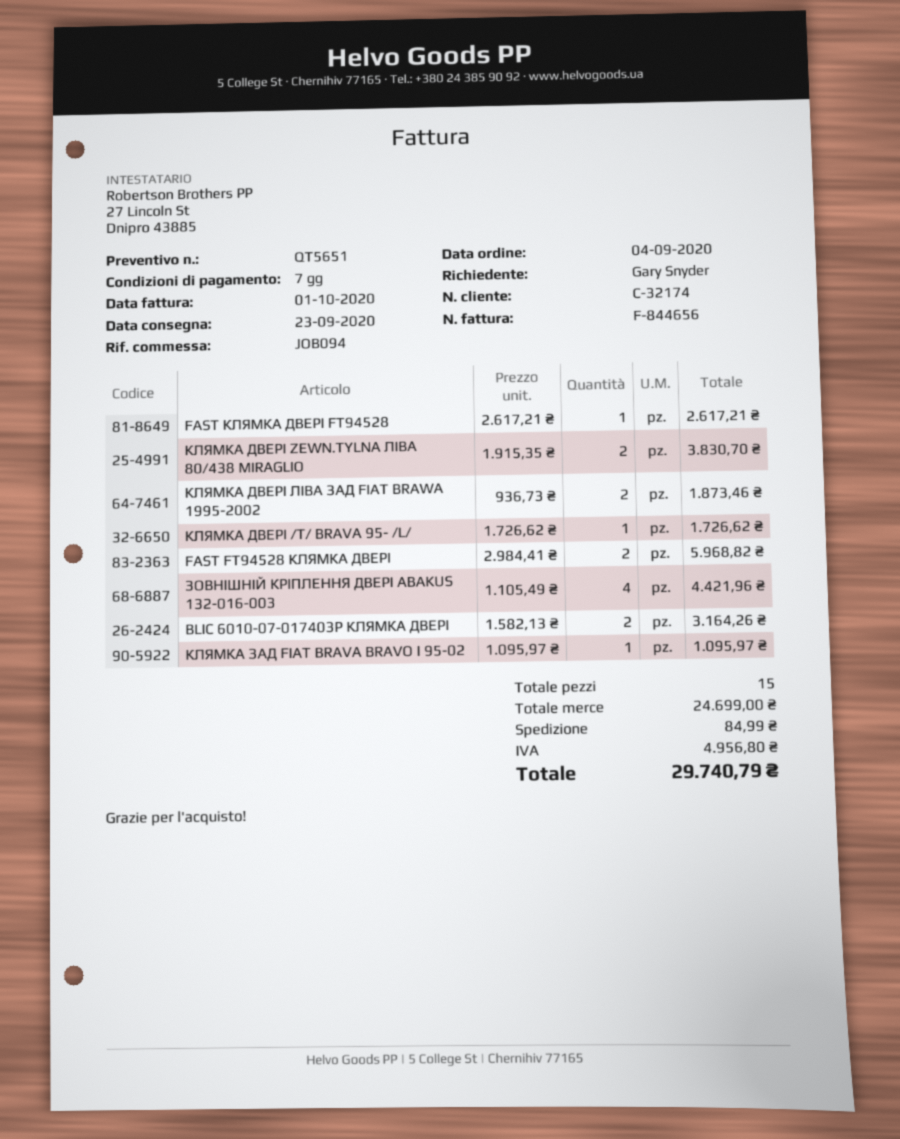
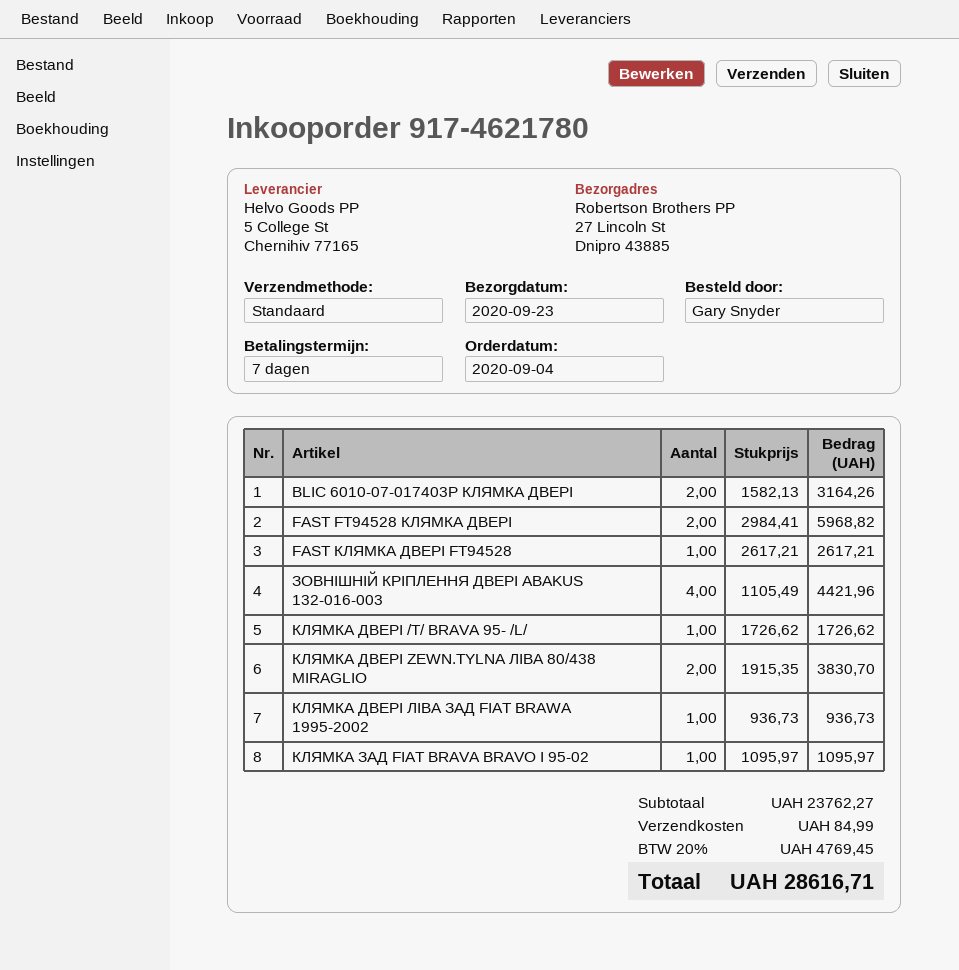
КЛЯМКА ДВЕРІ ЛІВА ЗАД FIAT BRAWA 1995-2002: 2 x 936.73 = 1873.46 -> 1 x 936.73 = 936.73
subtotal: 24699.00 -> 23762.27
tax: 4956.80 -> 4769.45
total: 29740.79 -> 28616.71

